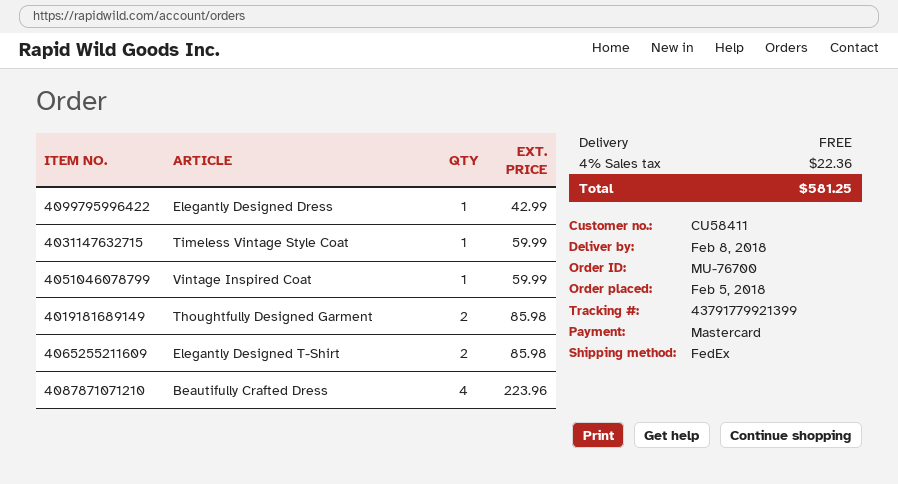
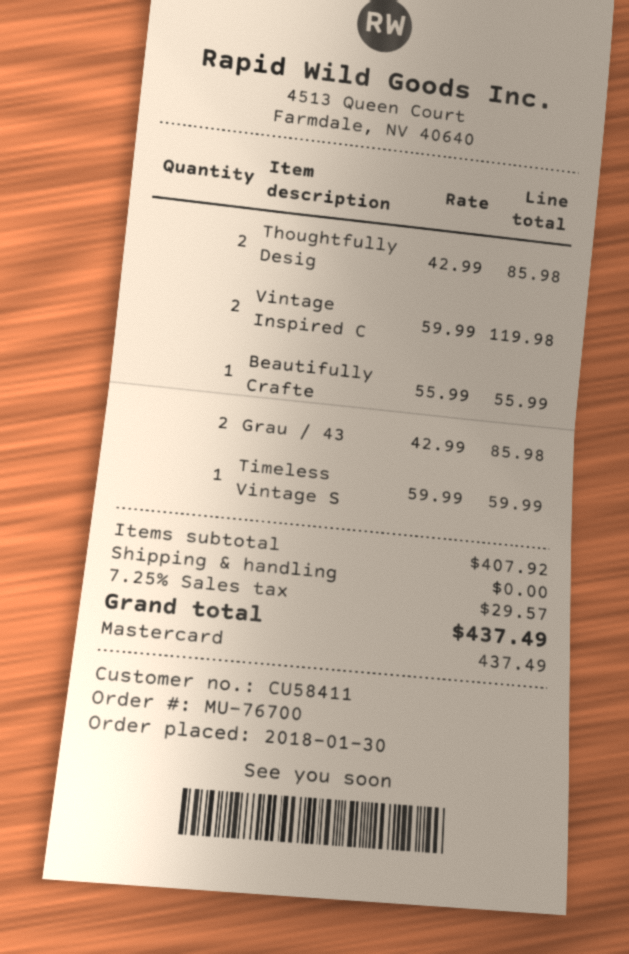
order date: 2018-02-05 -> 2018-01-30
Elegantly Designed Dress: 1 for 42.99 -> none
Vintage Inspired Coat: 1 for 59.99 -> 2 for 119.98
Elegantly Designed T-Shirt: 2 for 85.98 -> none
Beautifully Crafted Dress: 4 for 223.96 -> 1 for 55.99
Grau / 43: none -> 2 for 85.98
tax: 4% = 22.36 -> 7.25% = 29.57
total: 581.25 -> 437.49

